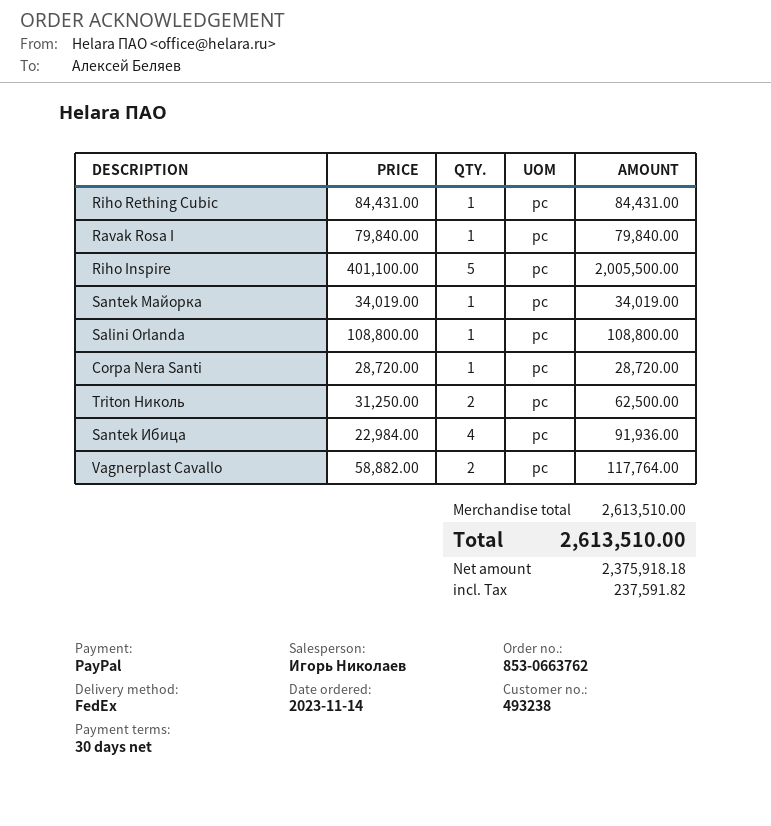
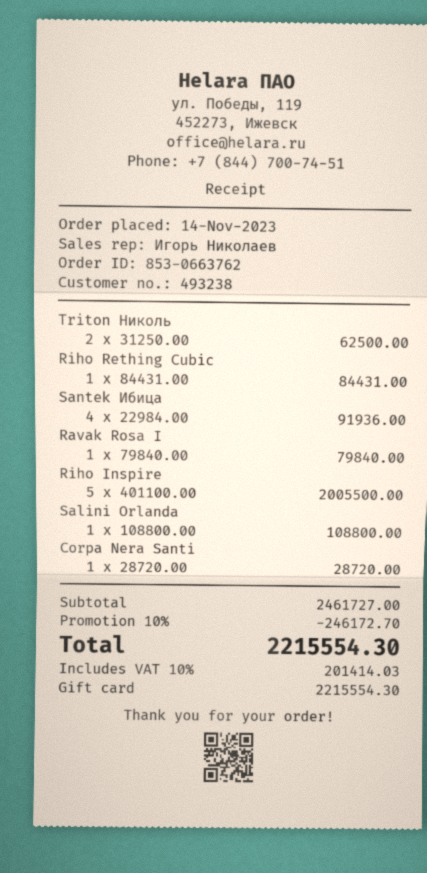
payment method: PayPal -> gift card
Santek Майорка: 1 x 34019.00 = 34019.00 -> none
Vagnerplast Cavallo: 2 x 58882.00 = 117764.00 -> none
subtotal: 2613510.00 -> 2461727.00
discount: none -> 10% = 246172.70
tax: 237591.82 -> 201414.03
total: 2613510.00 -> 2215554.30

